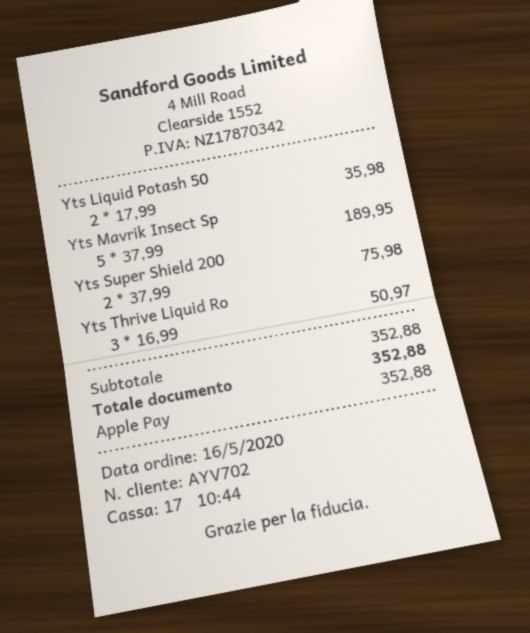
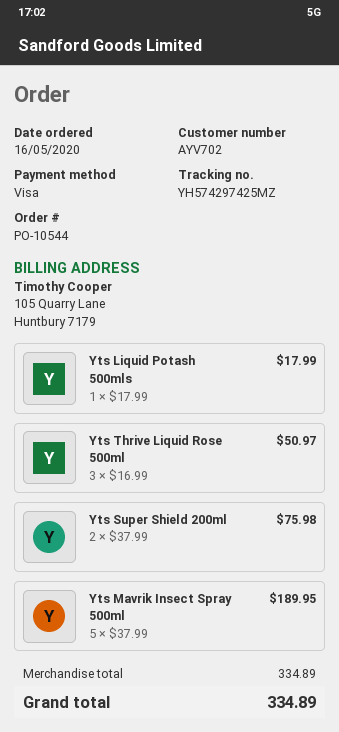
payment method: Apple Pay -> Visa
Yts Liquid Potash 50: 2 x 17.99 = 35.98 -> 1 x 17.99 = 17.99
subtotal: 352.88 -> 334.89
total: 352.88 -> 334.89

